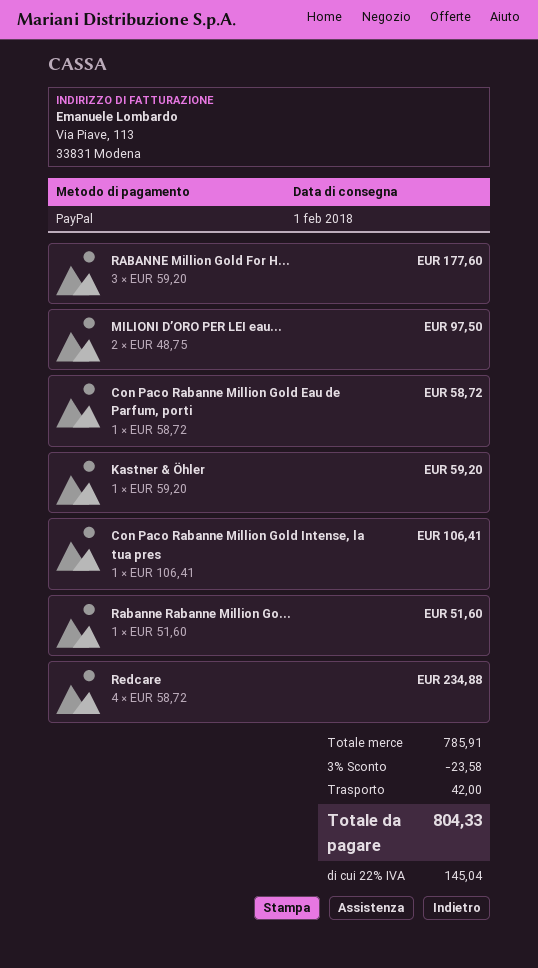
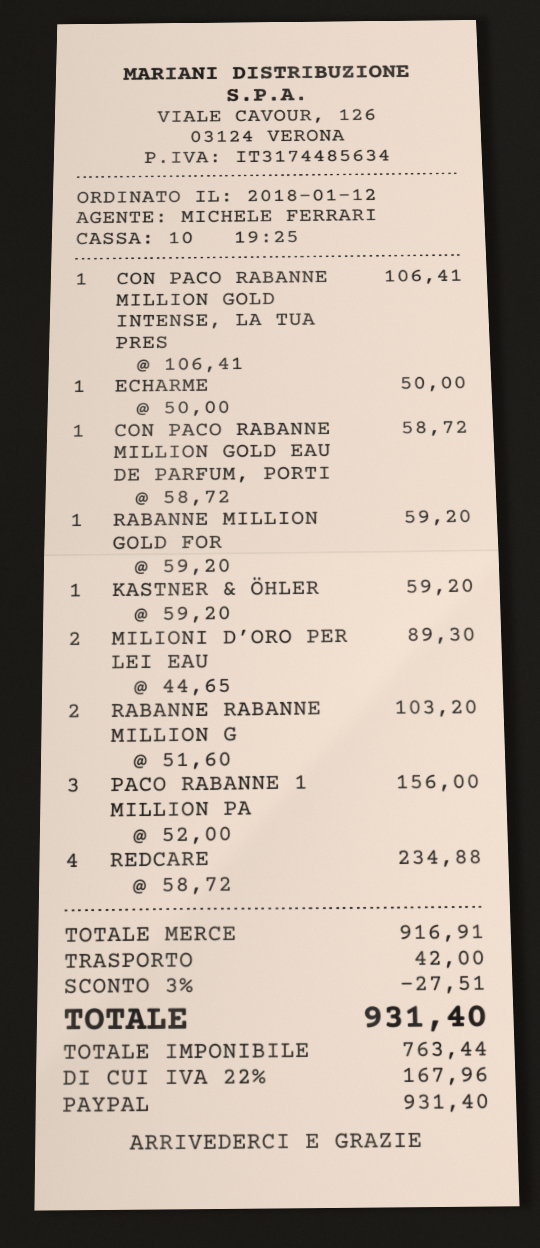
RABANNE Million Gold For H...: 3 x 59.20 = 177.60 -> 1 x 59.20 = 59.20
MILIONI D’ORO PER LEI eau...: 2 x 48.75 = 97.50 -> 2 x 44.65 = 89.30
Rabanne Rabanne Million Go...: 1 x 51.60 = 51.60 -> 2 x 51.60 = 103.20
ECHARME: none -> 1 x 50.00 = 50.00
PACO RABANNE 1 MILLION PA: none -> 3 x 52.00 = 156.00
subtotal: 785.91 -> 916.91
discount: 3% = 23.58 -> 3% = 27.51
tax: 22% = 145.04 -> 22% = 167.96
total: 804.33 -> 931.40

